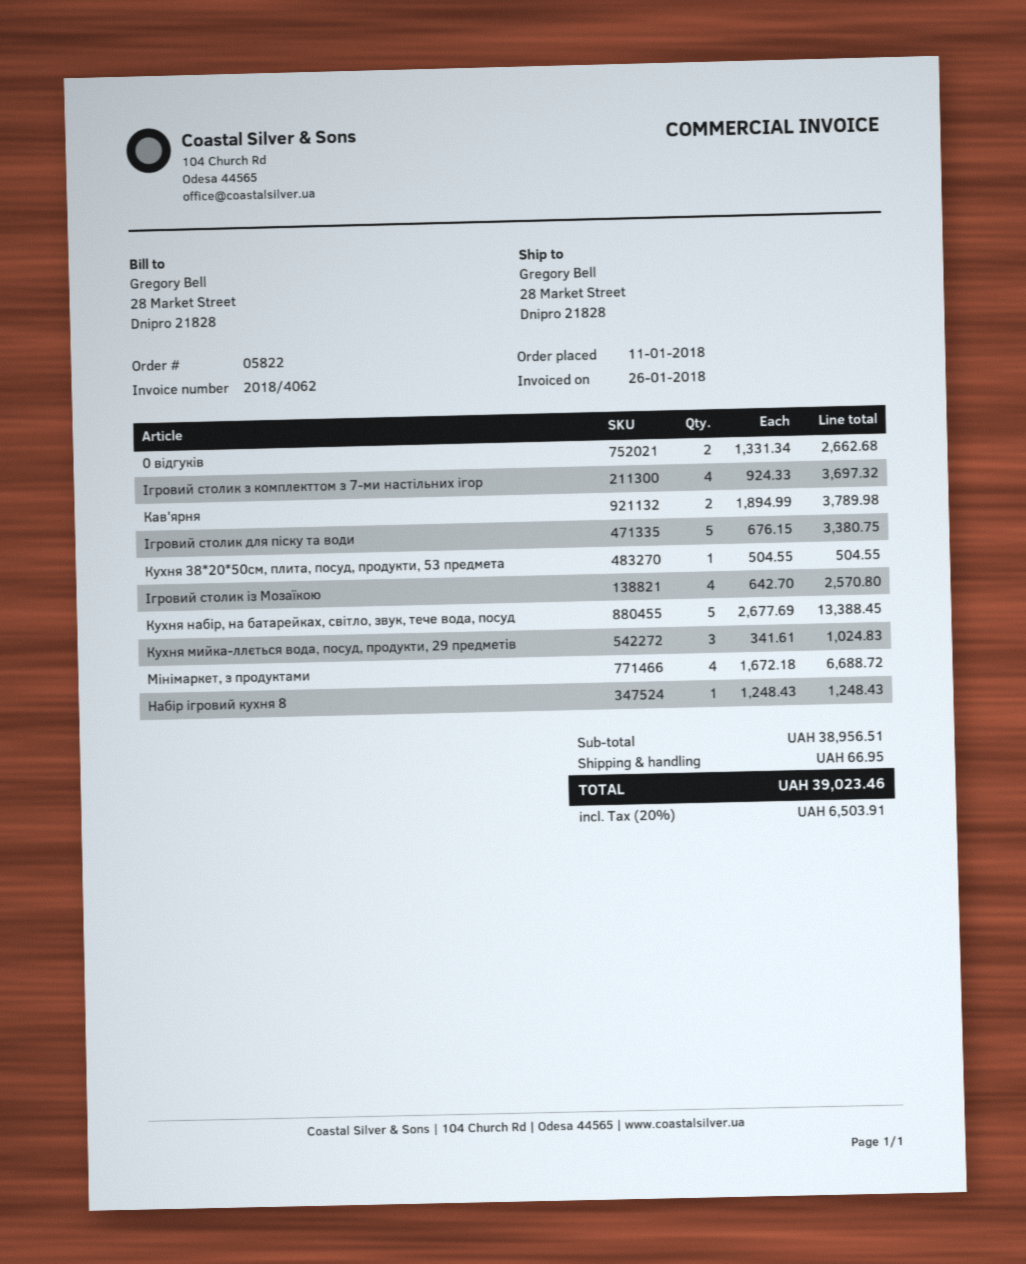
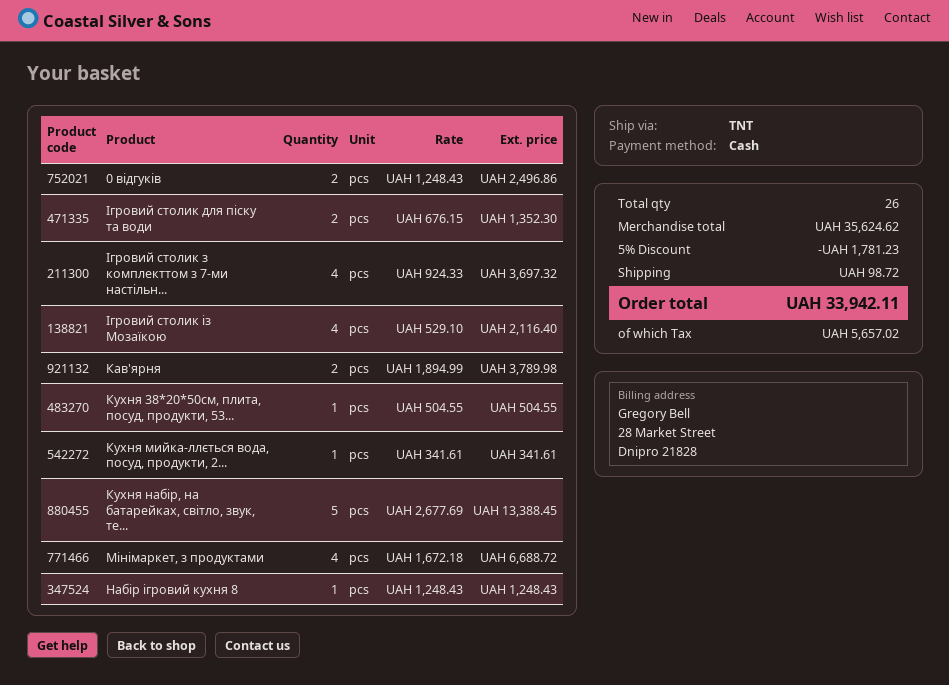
0 відгуків: 2 x 1331.34 = 2662.68 -> 2 x 1248.43 = 2496.86
Ігровий столик для піску та води: 5 x 676.15 = 3380.75 -> 2 x 676.15 = 1352.30
Ігровий столик із Мозаїкою: 4 x 642.70 = 2570.80 -> 4 x 529.10 = 2116.40
Кухня мийка-ллється вода, посуд, продукти, 29 предметів: 3 x 341.61 = 1024.83 -> 1 x 341.61 = 341.61
subtotal: 38956.51 -> 35624.62
discount: none -> 5% = 1781.23
shipping: 66.95 -> 98.72
tax: 6503.91 -> 5657.02
total: 39023.46 -> 33942.11

